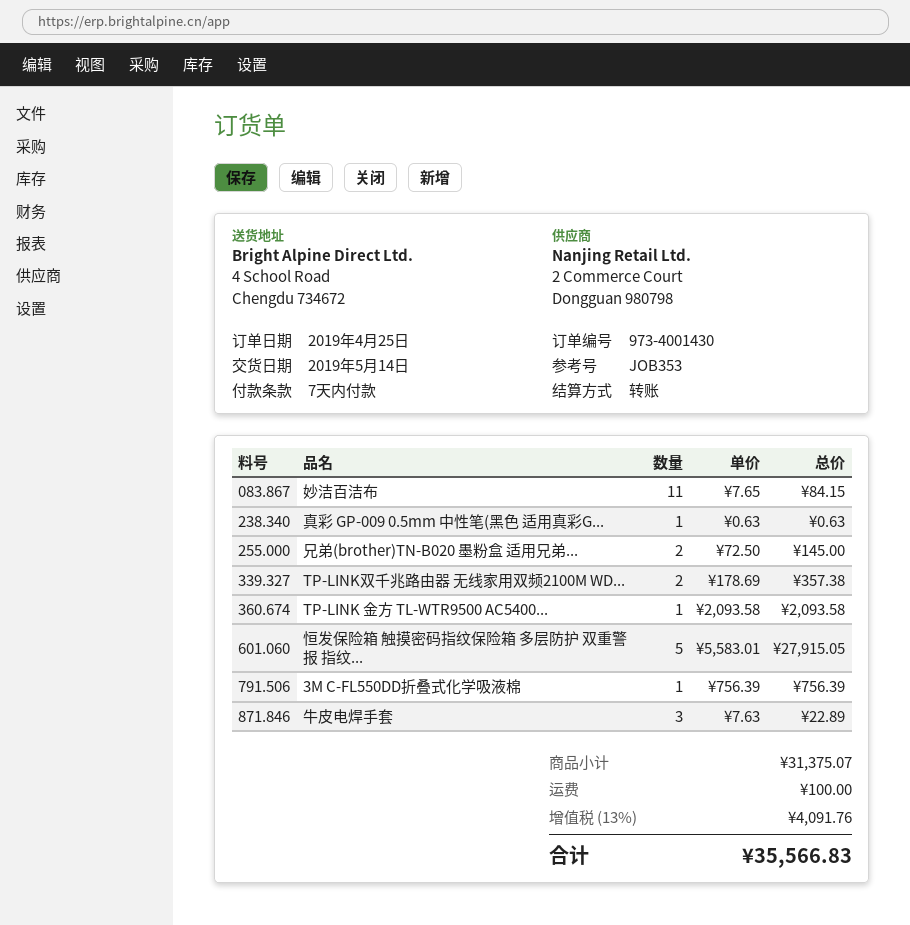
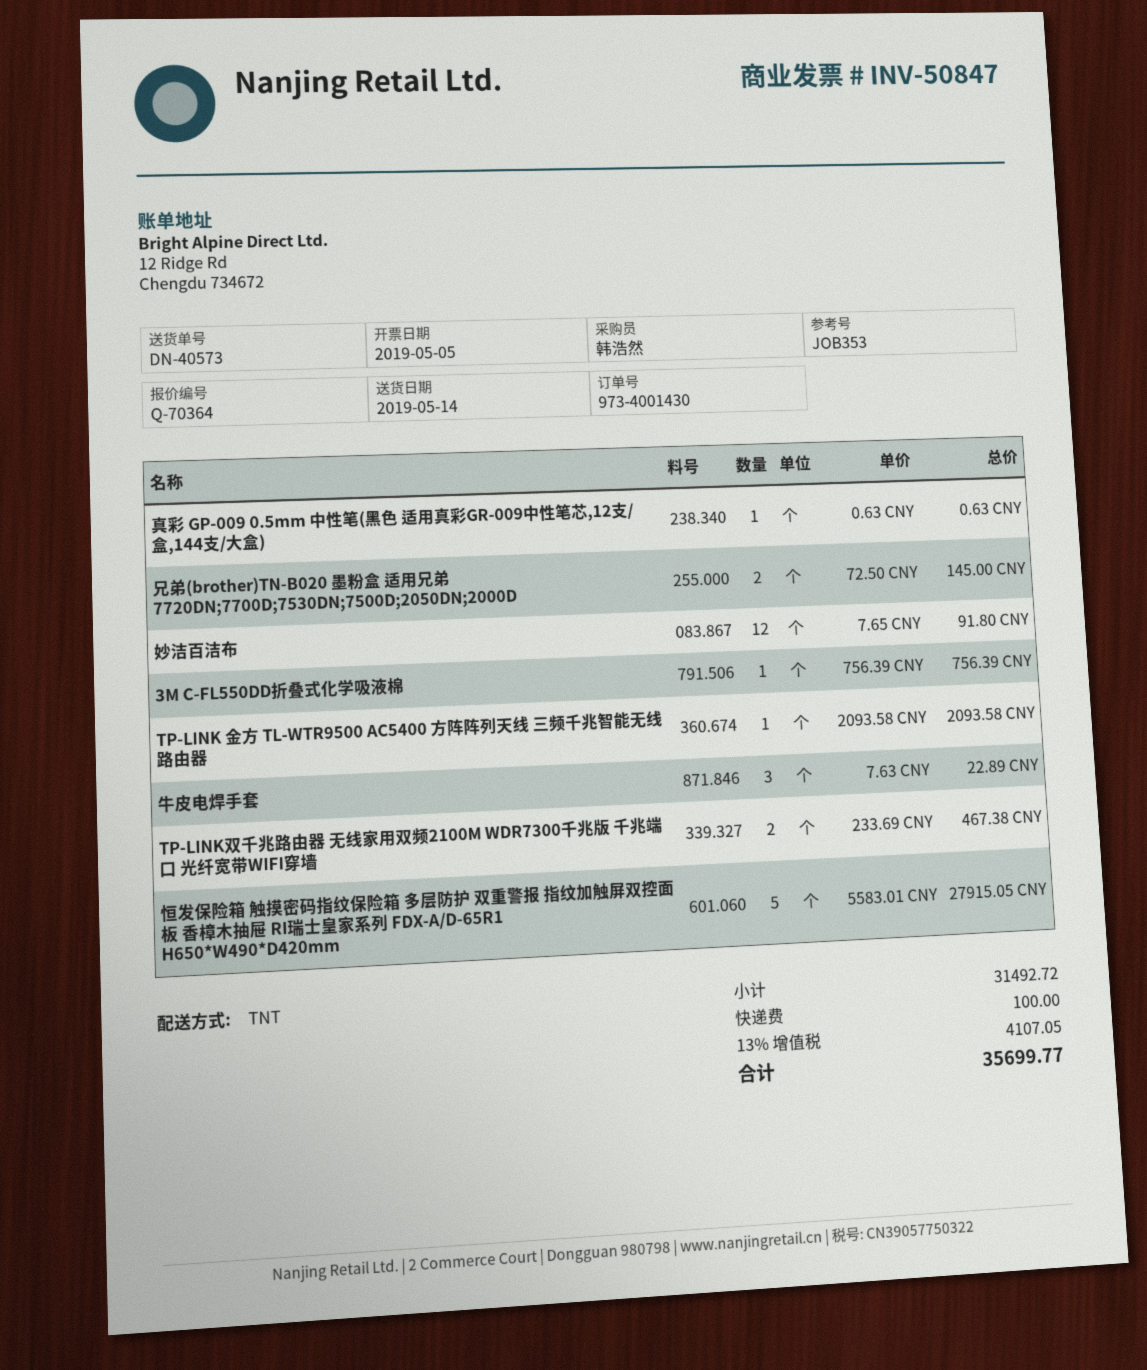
妙洁百洁布: 11 x 7.65 = 84.15 -> 12 x 7.65 = 91.80
TP-LINK双千兆路由器 无线家用双频2100M WD...: 2 x 178.69 = 357.38 -> 2 x 233.69 = 467.38
subtotal: 31375.07 -> 31492.72
tax: 13% = 4091.76 -> 13% = 4107.05
total: 35566.83 -> 35699.77

